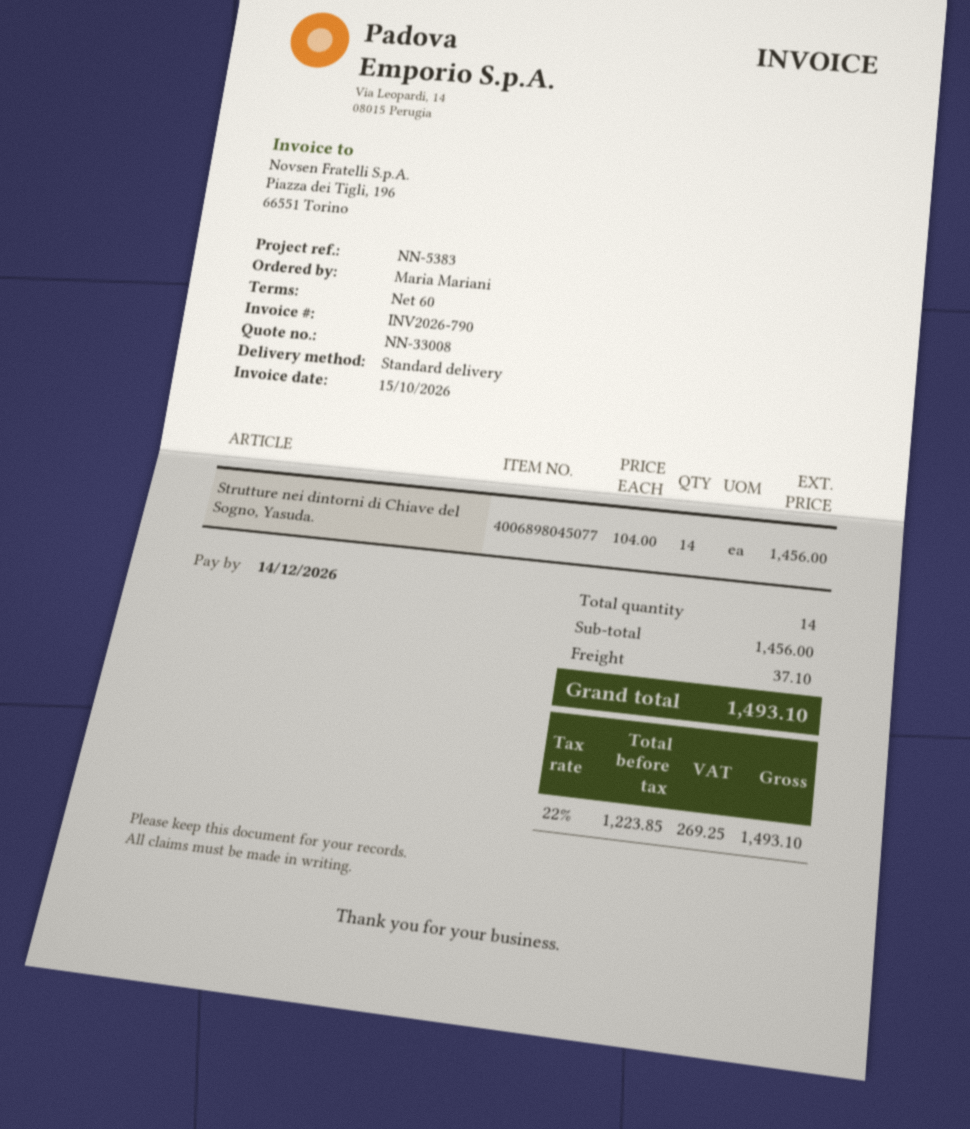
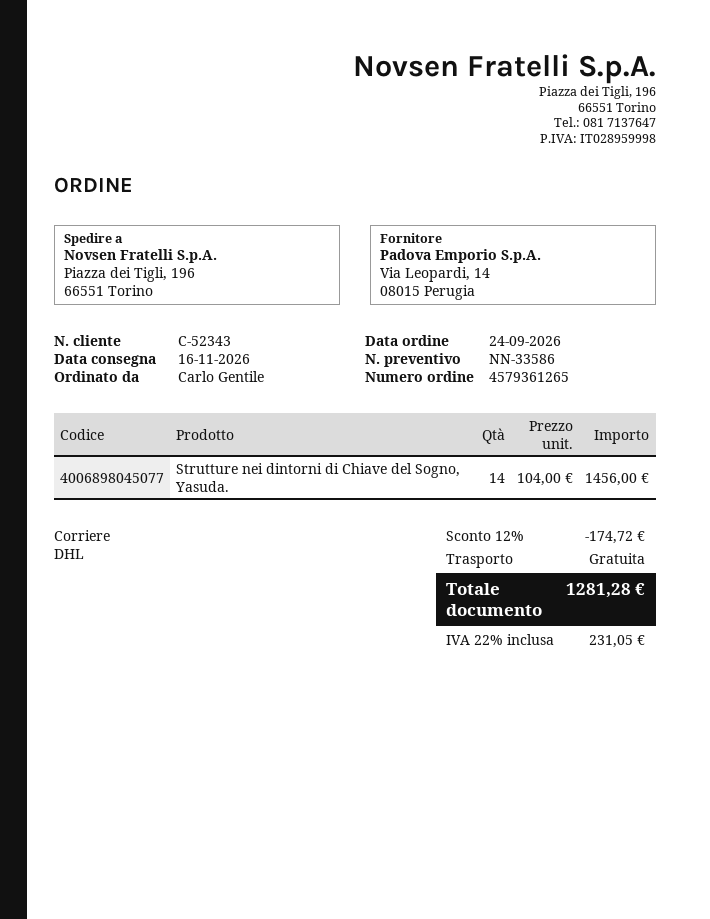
quote number: NN-33008 -> NN-33586
ordered by: Maria Mariani -> Carlo Gentile
shipping method: standard -> DHL
discount: none -> 12% = 174.72
shipping: 37.10 -> 0.00
tax: 22% = 269.25 -> 22% = 231.05
total: 1493.10 -> 1281.28

